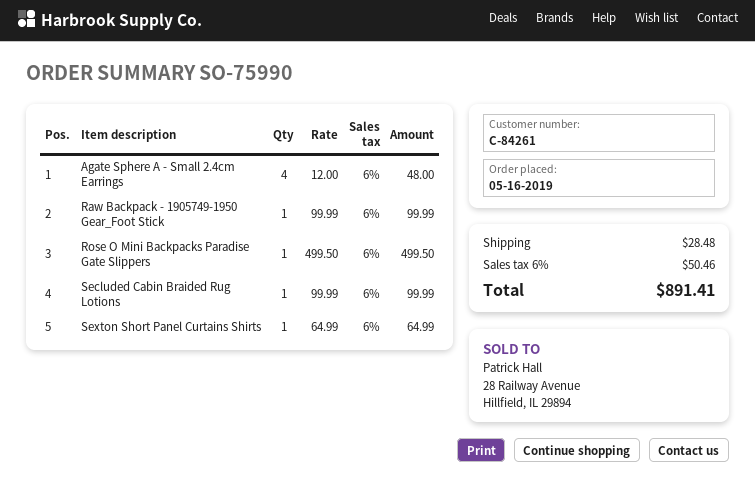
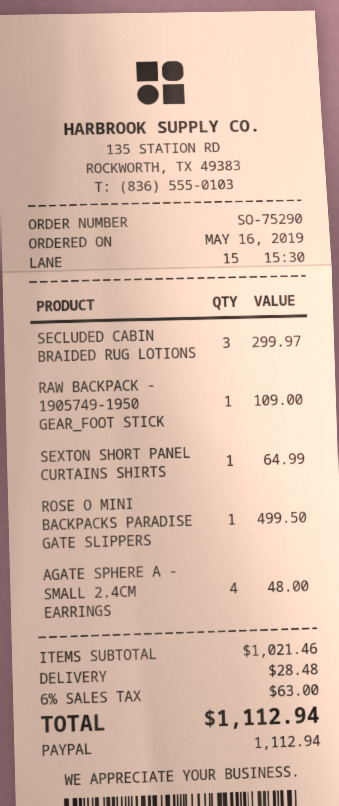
order number: SO-75990 -> SO-75290
Raw Backpack - 1905749-1950 Gear_Foot Stick: 1 for 99.99 -> 1 for 109.00
Secluded Cabin Braided Rug Lotions: 1 for 99.99 -> 3 for 299.97
tax: 6% = 50.46 -> 6% = 63.00
total: 891.41 -> 1112.94

